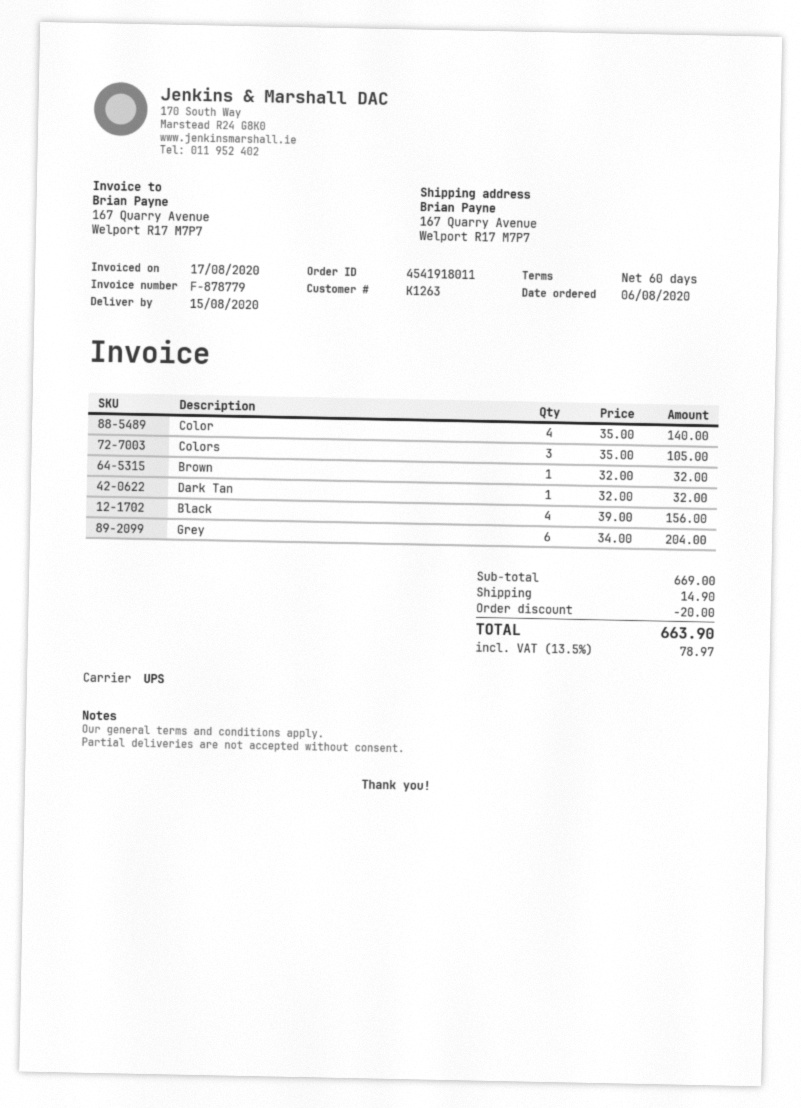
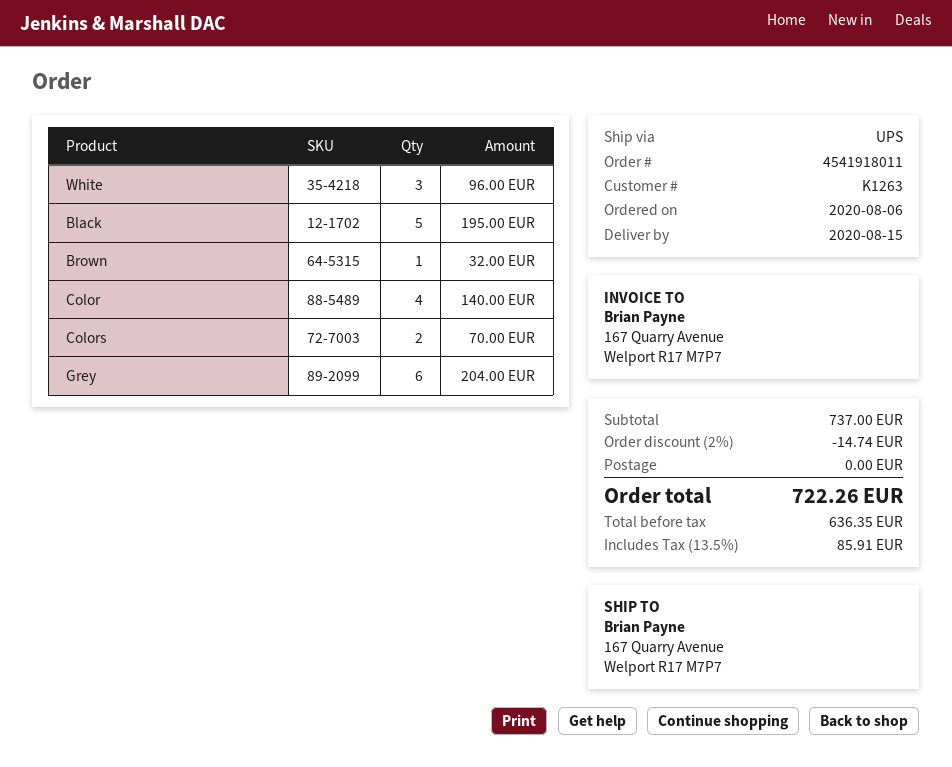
Colors: 3 for 105.00 -> 2 for 70.00
Dark Tan: 1 for 32.00 -> none
Black: 4 for 156.00 -> 5 for 195.00
White: none -> 3 for 96.00
subtotal: 669.00 -> 737.00
discount: 20.00 -> 14.74
shipping: 14.90 -> 0.00
tax: 13.5% = 78.97 -> 13.5% = 85.91
total: 663.90 -> 722.26

